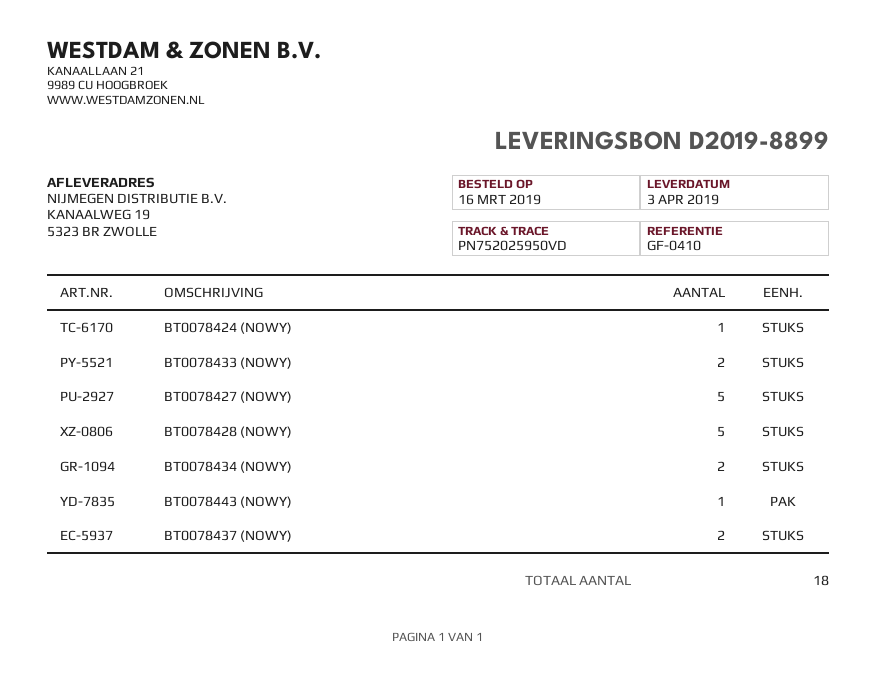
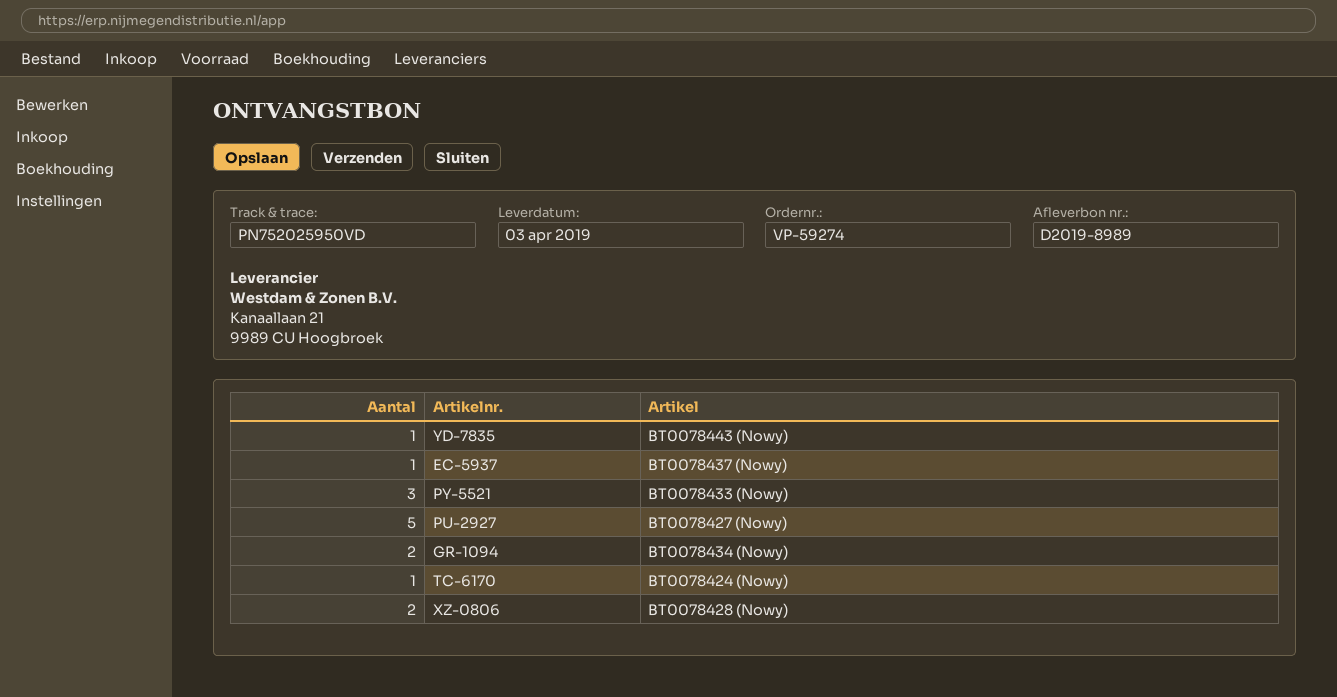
delivery note number: D2019-8899 -> D2019-8989
BT0078433 (NOWY): 2 -> 3
BT0078428 (NOWY): 5 -> 2
BT0078437 (NOWY): 2 -> 1

